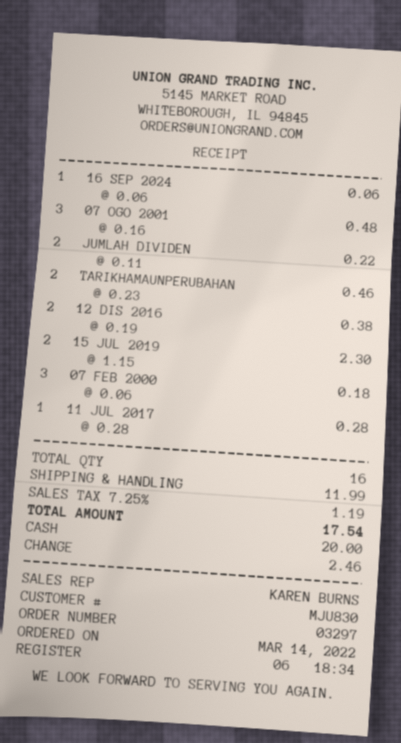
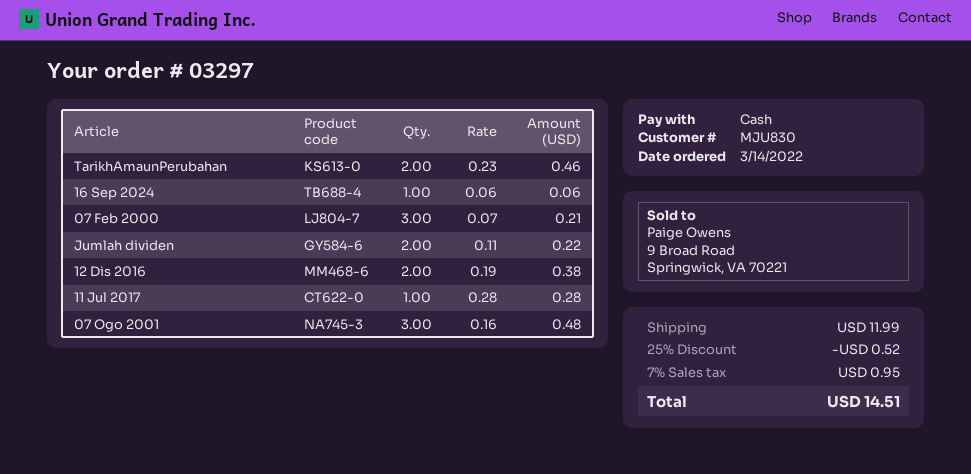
15 JUL 2019: 2 x 1.15 = 2.30 -> none
07 FEB 2000: 3 x 0.06 = 0.18 -> 3 x 0.07 = 0.21
discount: none -> 25% = 0.52
tax: 7.25% = 1.19 -> 7% = 0.95
total: 17.54 -> 14.51

